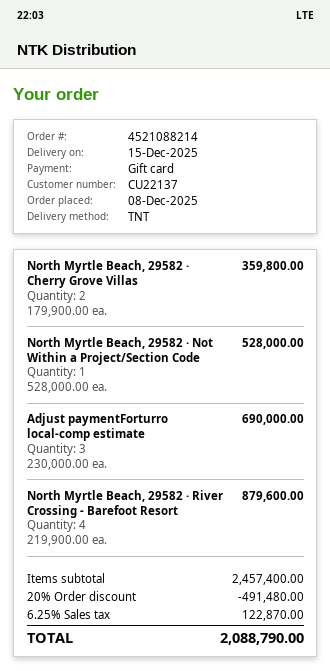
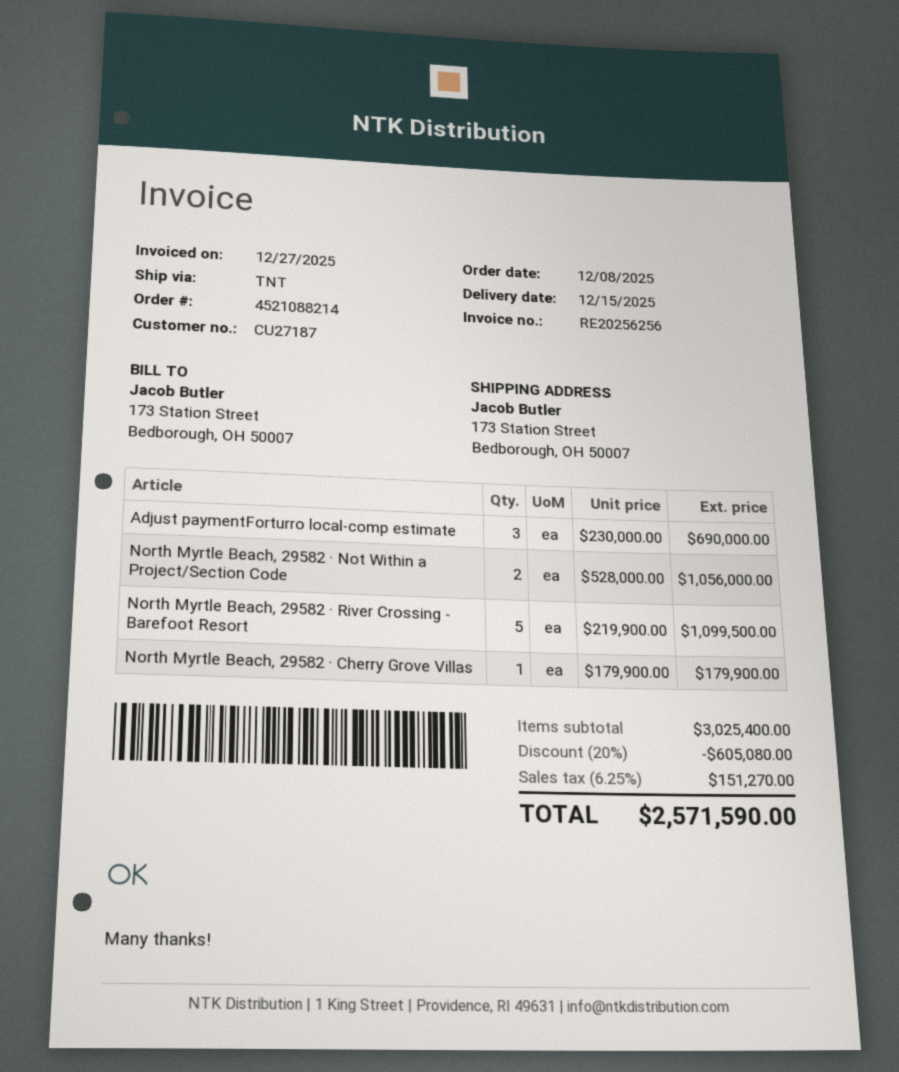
customer number: CU22137 -> CU27187
North Myrtle Beach, 29582 · Cherry Grove Villas: 2 x 179900.00 = 359800.00 -> 1 x 179900.00 = 179900.00
North Myrtle Beach, 29582 · Not Within a Project/Section Code: 1 x 528000.00 = 528000.00 -> 2 x 528000.00 = 1056000.00
North Myrtle Beach, 29582 · River Crossing - Barefoot Resort: 4 x 219900.00 = 879600.00 -> 5 x 219900.00 = 1099500.00
subtotal: 2457400.00 -> 3025400.00
discount: 20% = 491480.00 -> 20% = 605080.00
tax: 6.25% = 122870.00 -> 6.25% = 151270.00
total: 2088790.00 -> 2571590.00

